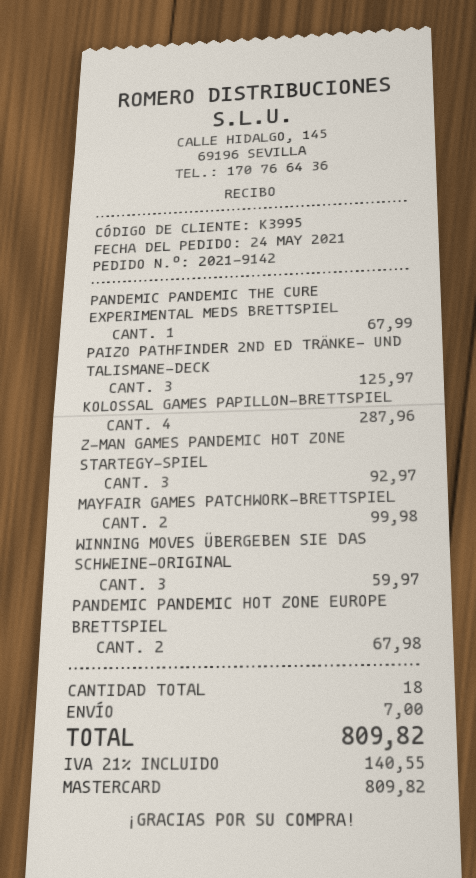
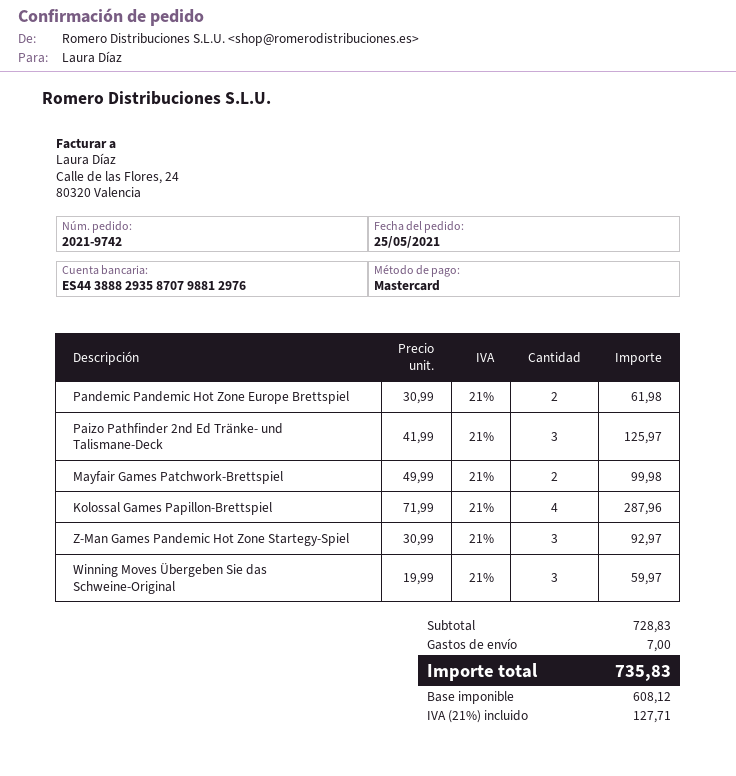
order number: 2021-9142 -> 2021-9742
order date: 2021-05-24 -> 2021-05-25
PANDEMIC PANDEMIC THE CURE EXPERIMENTAL MEDS BRETTSPIEL: 1 for 67.99 -> none
PANDEMIC PANDEMIC HOT ZONE EUROPE BRETTSPIEL: 2 for 67.98 -> 2 for 61.98
tax: 21% = 140.55 -> 21% = 127.71
total: 809.82 -> 735.83

